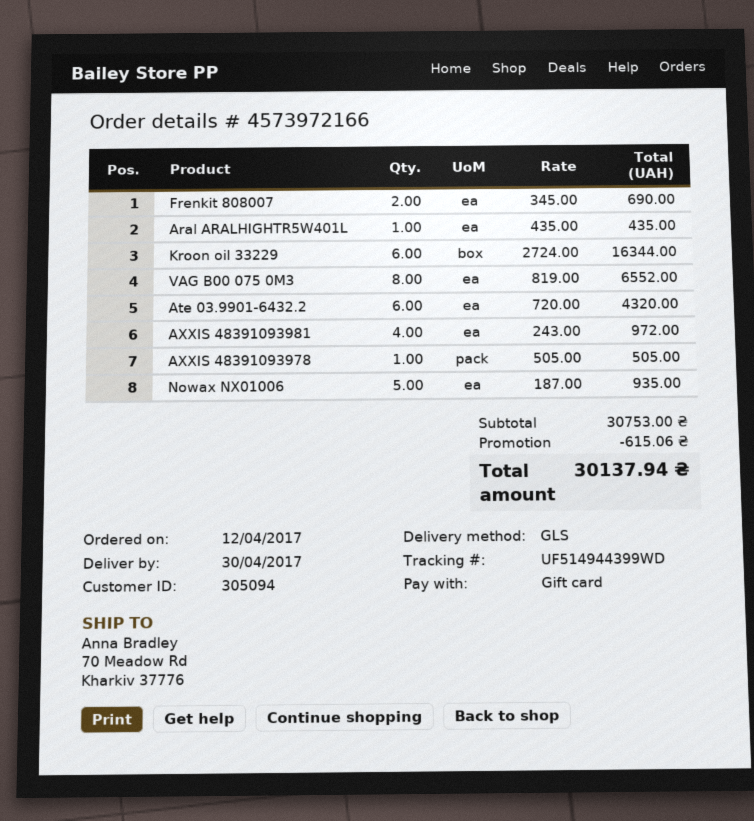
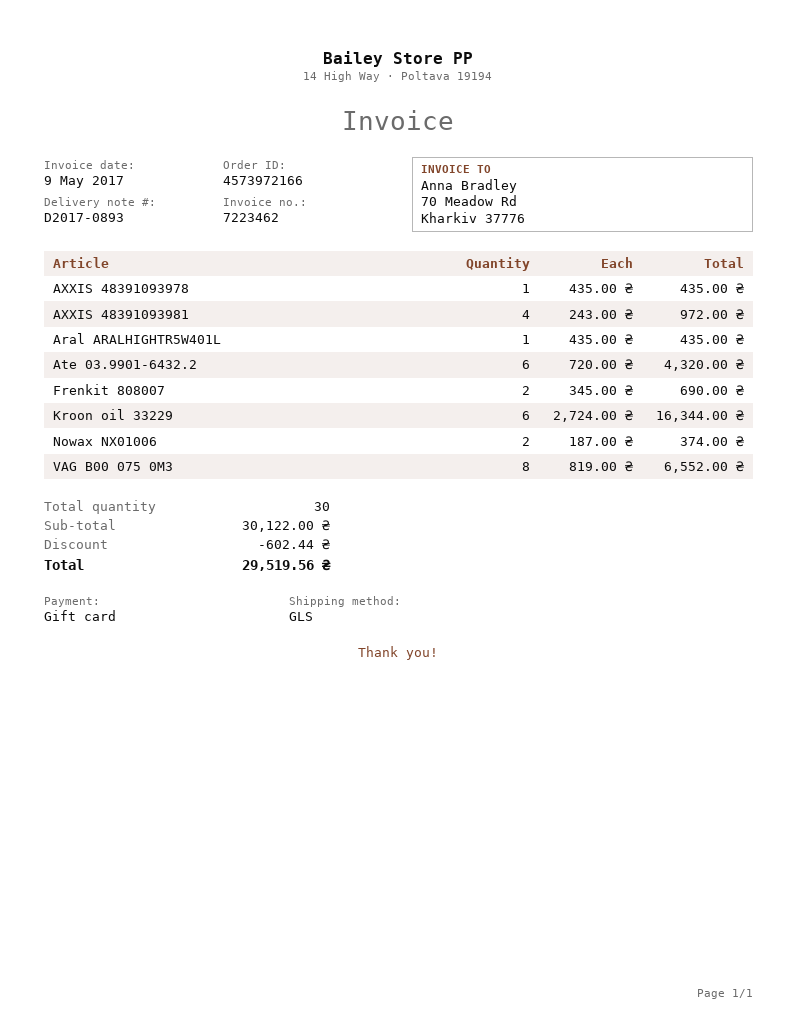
AXXIS 48391093978: 1 x 505.00 = 505.00 -> 1 x 435.00 = 435.00
Nowax NX01006: 5 x 187.00 = 935.00 -> 2 x 187.00 = 374.00
subtotal: 30753.00 -> 30122.00
discount: 615.06 -> 602.44
total: 30137.94 -> 29519.56

